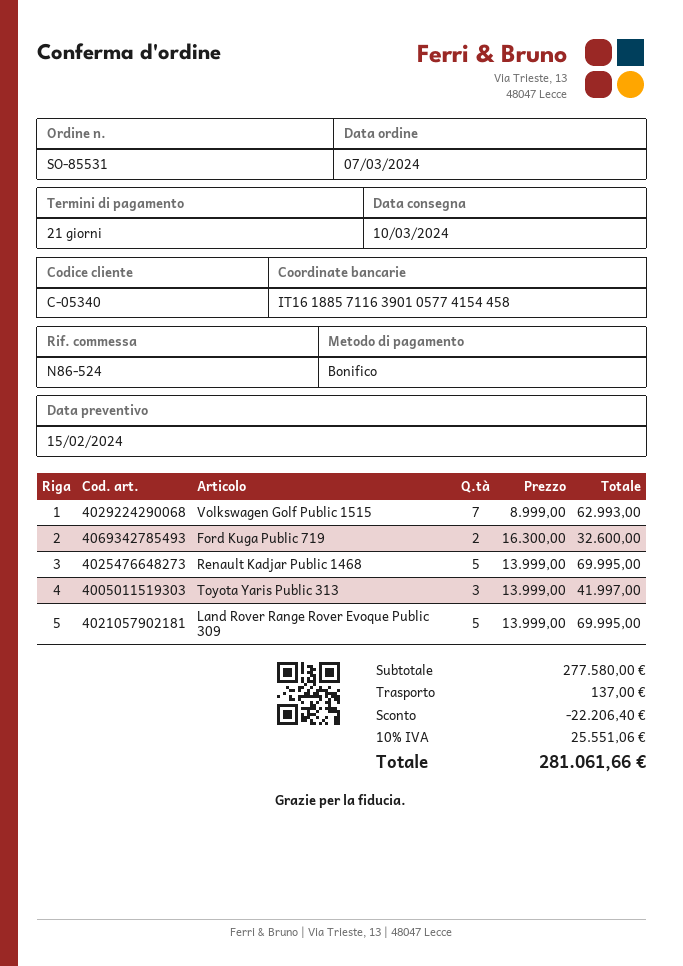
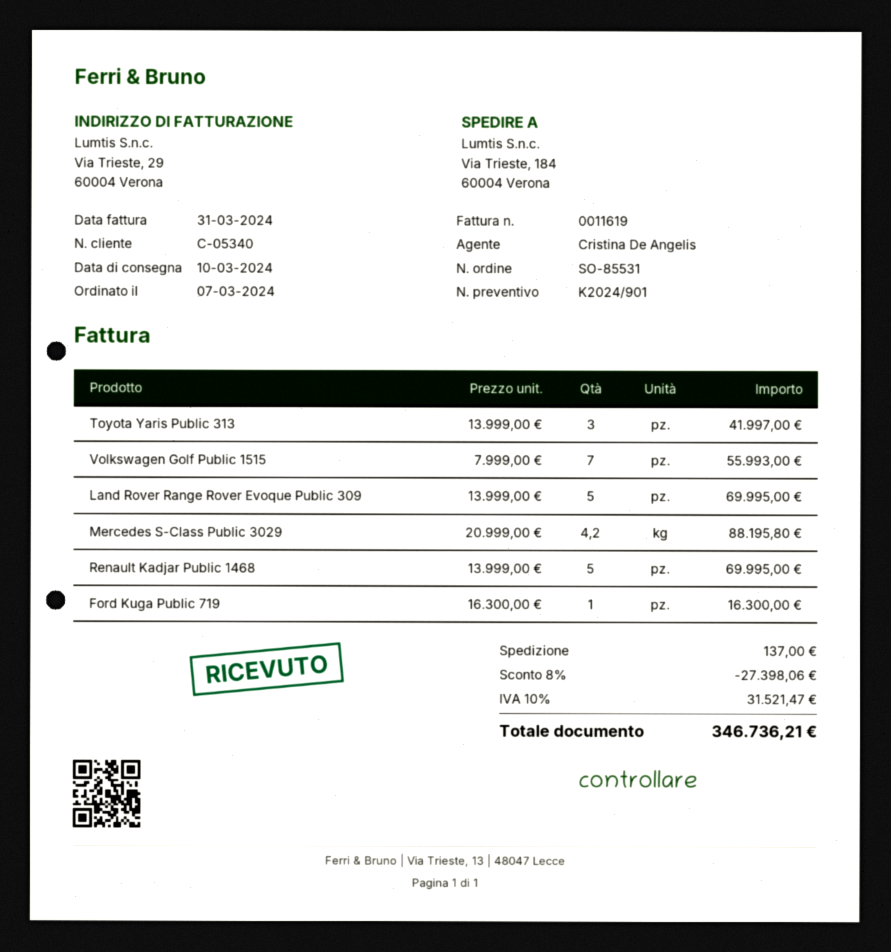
Volkswagen Golf Public 1515: 7 x 8999.00 = 62993.00 -> 7 x 7999.00 = 55993.00
Ford Kuga Public 719: 2 x 16300.00 = 32600.00 -> 1 x 16300.00 = 16300.00
Mercedes S-Class Public 3029: none -> 4.2 x 20999.00 = 88195.80
discount: 22206.40 -> 27398.06
tax: 10% = 25551.06 -> 10% = 31521.47
total: 281061.66 -> 346736.21

